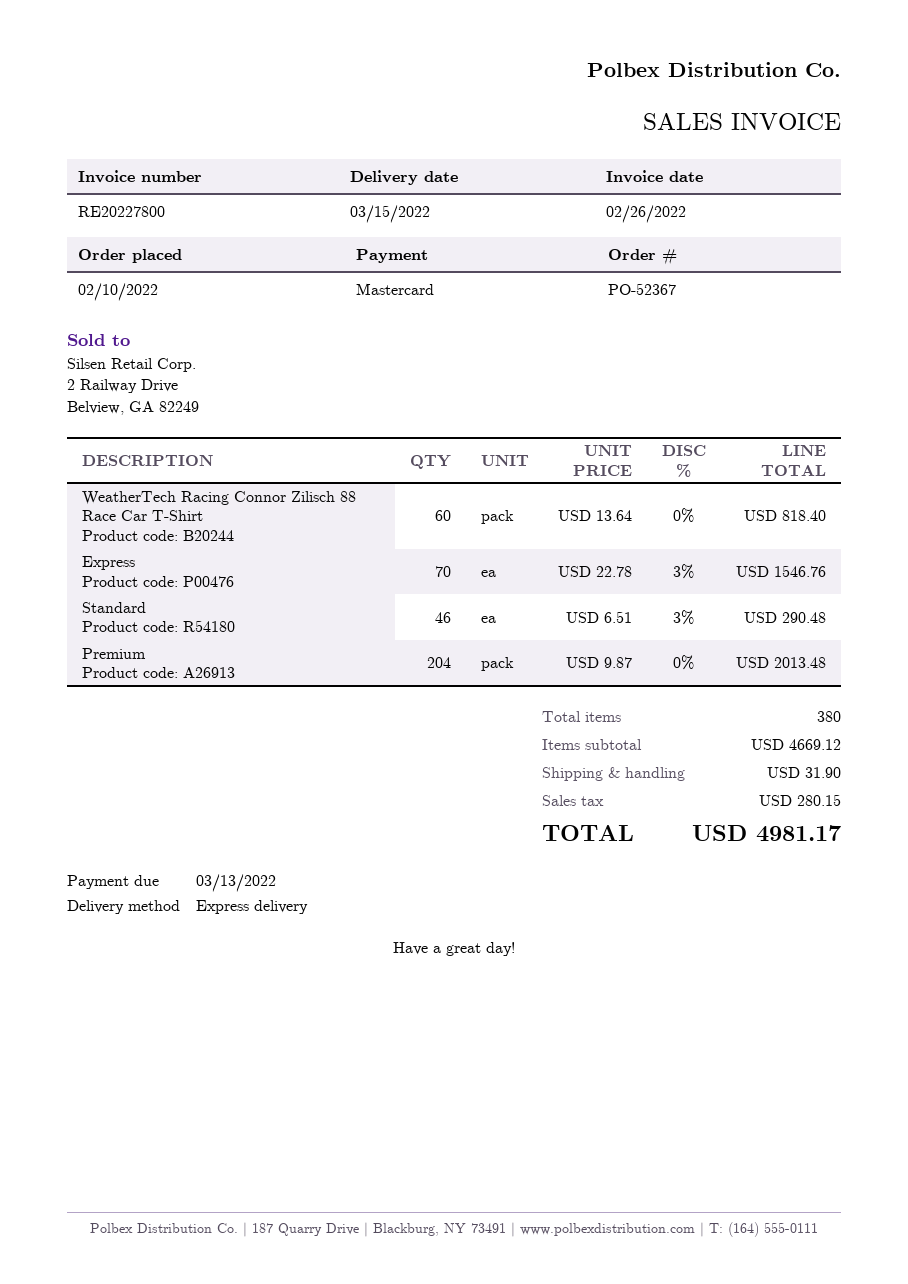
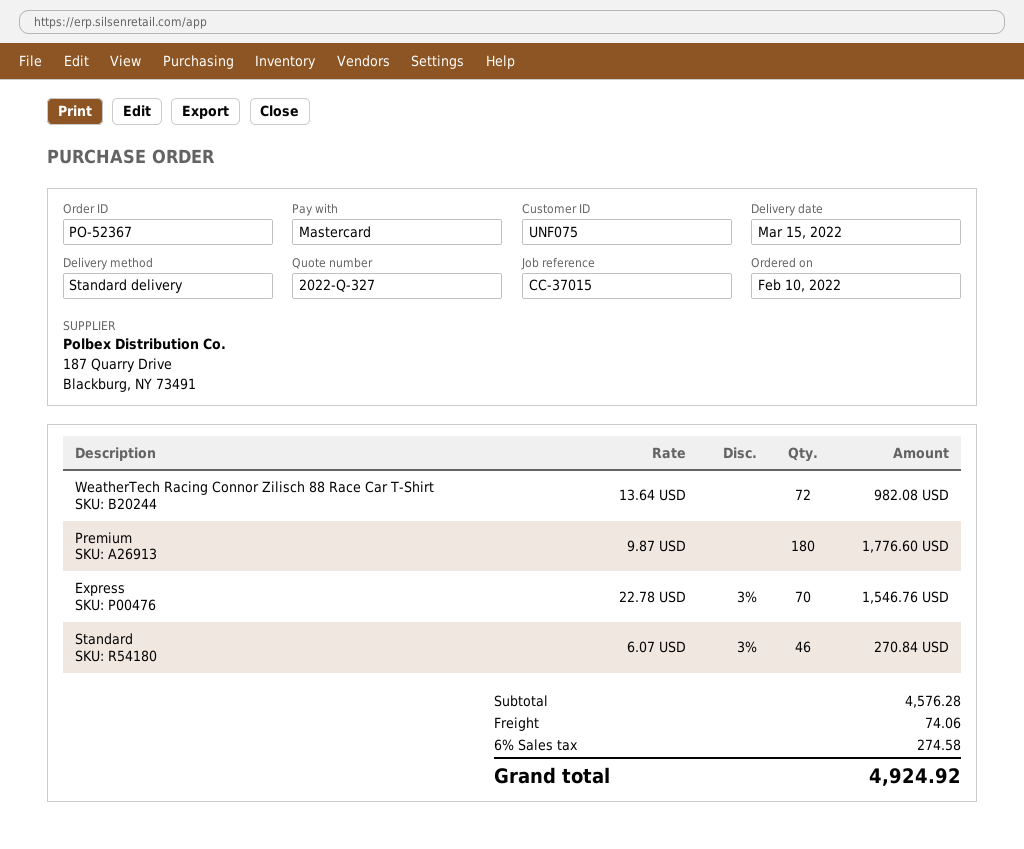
shipping method: express -> standard
WeatherTech Racing Connor Zilisch 88 Race Car T-Shirt: 60 x 13.64 = 818.40 -> 72 x 13.64 = 982.08
Standard: 46 x 6.51 - 3% = 290.48 -> 46 x 6.07 - 3% = 270.84
Premium: 204 x 9.87 = 2013.48 -> 180 x 9.87 = 1776.60
subtotal: 4669.12 -> 4576.28
shipping: 31.90 -> 74.06
tax: 280.15 -> 274.58
total: 4981.17 -> 4924.92

